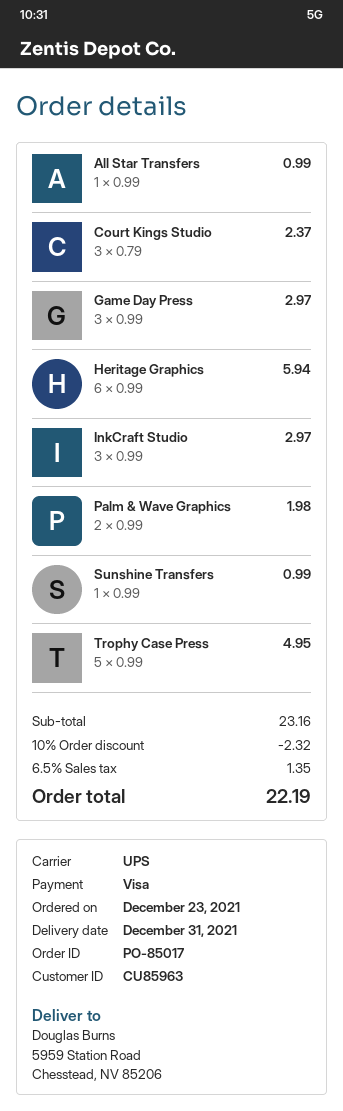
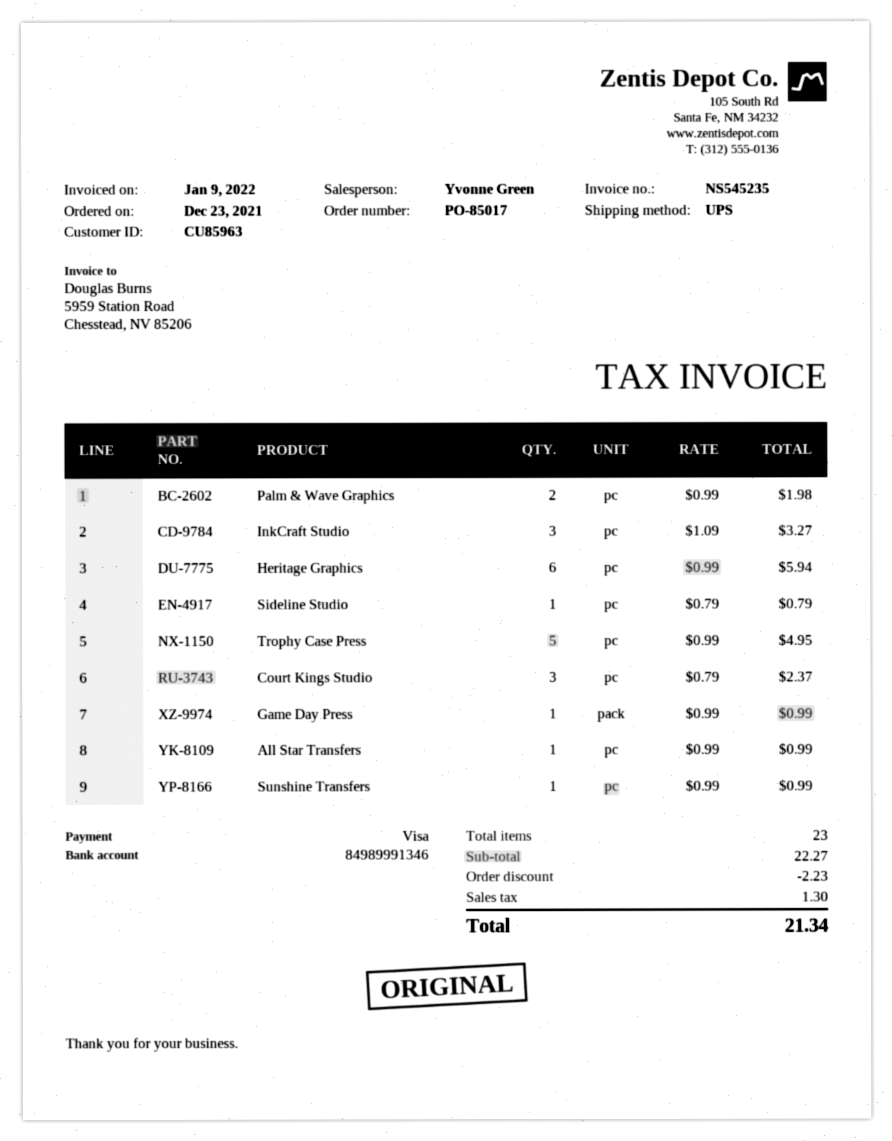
Game Day Press: 3 x 0.99 = 2.97 -> 1 x 0.99 = 0.99
InkCraft Studio: 3 x 0.99 = 2.97 -> 3 x 1.09 = 3.27
Sideline Studio: none -> 1 x 0.79 = 0.79
subtotal: 23.16 -> 22.27
discount: 2.32 -> 2.23
tax: 1.35 -> 1.30
total: 22.19 -> 21.34

